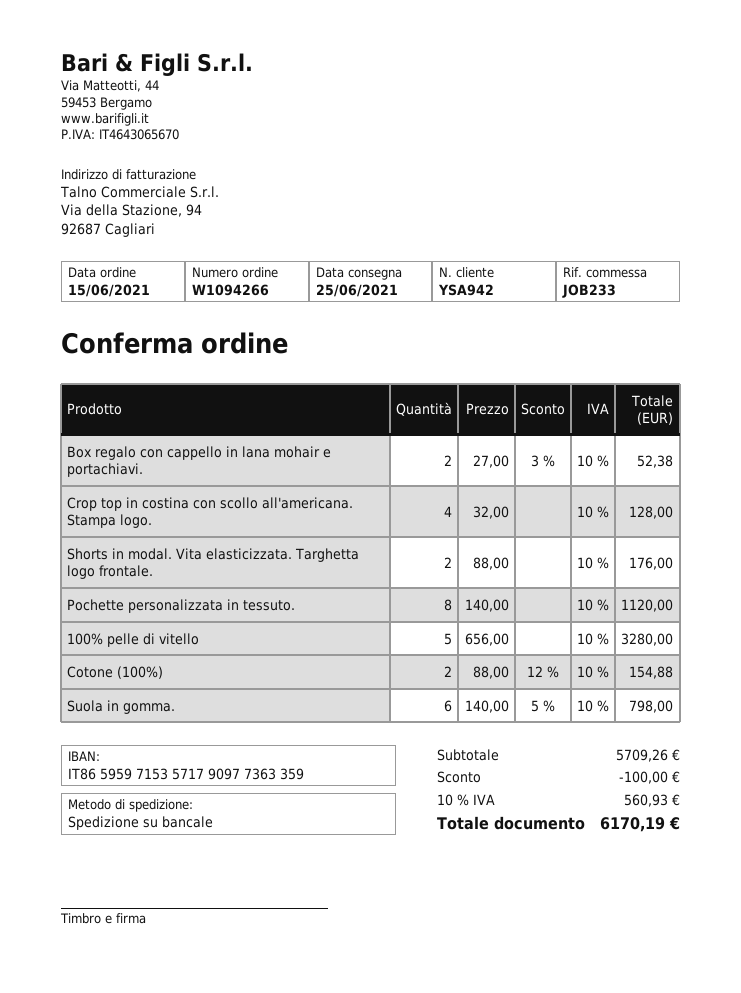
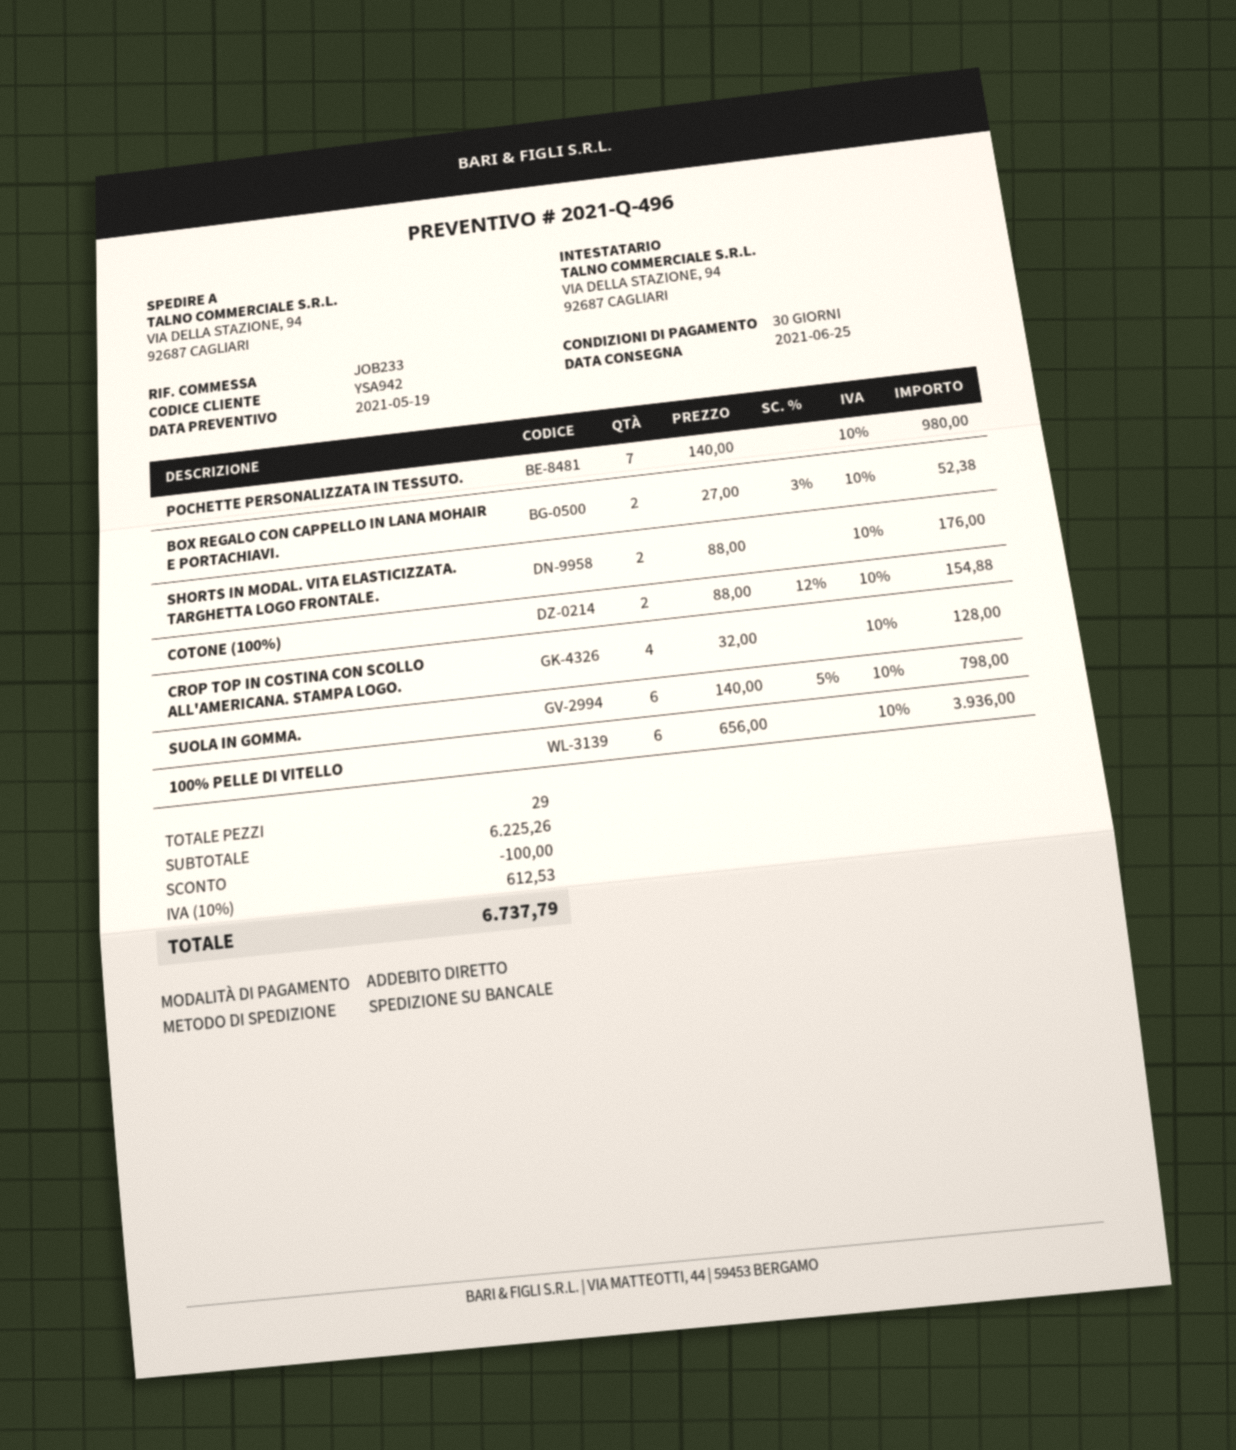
Pochette personalizzata in tessuto.: 8 x 140.00 = 1120.00 -> 7 x 140.00 = 980.00
100% pelle di vitello: 5 x 656.00 = 3280.00 -> 6 x 656.00 = 3936.00
subtotal: 5709.26 -> 6225.26
tax: 10% = 560.93 -> 10% = 612.53
total: 6170.19 -> 6737.79

